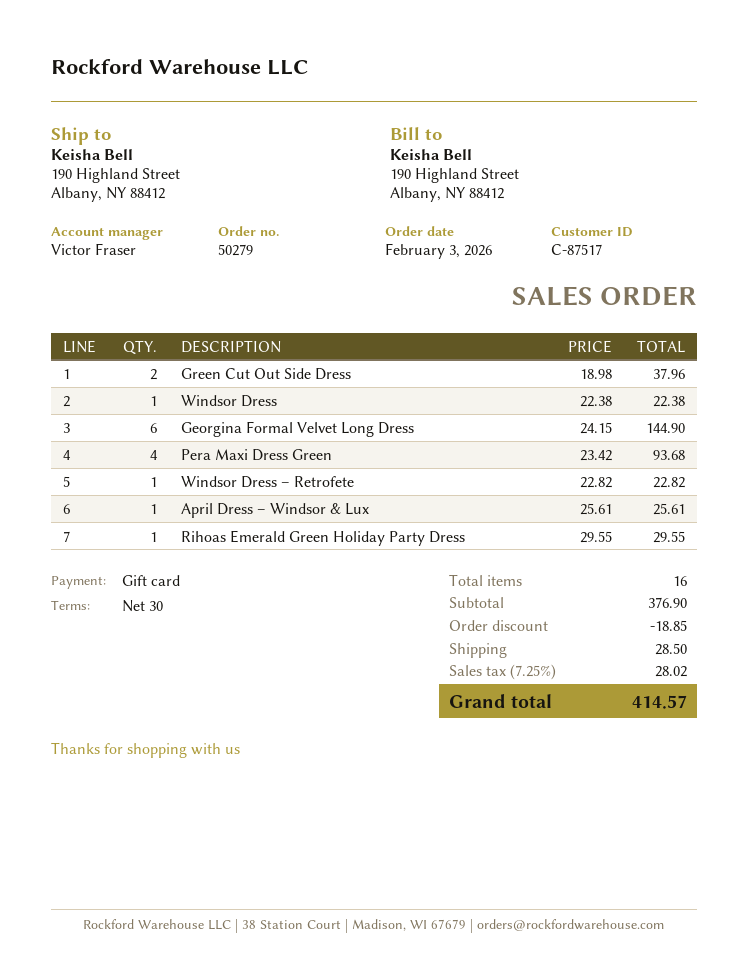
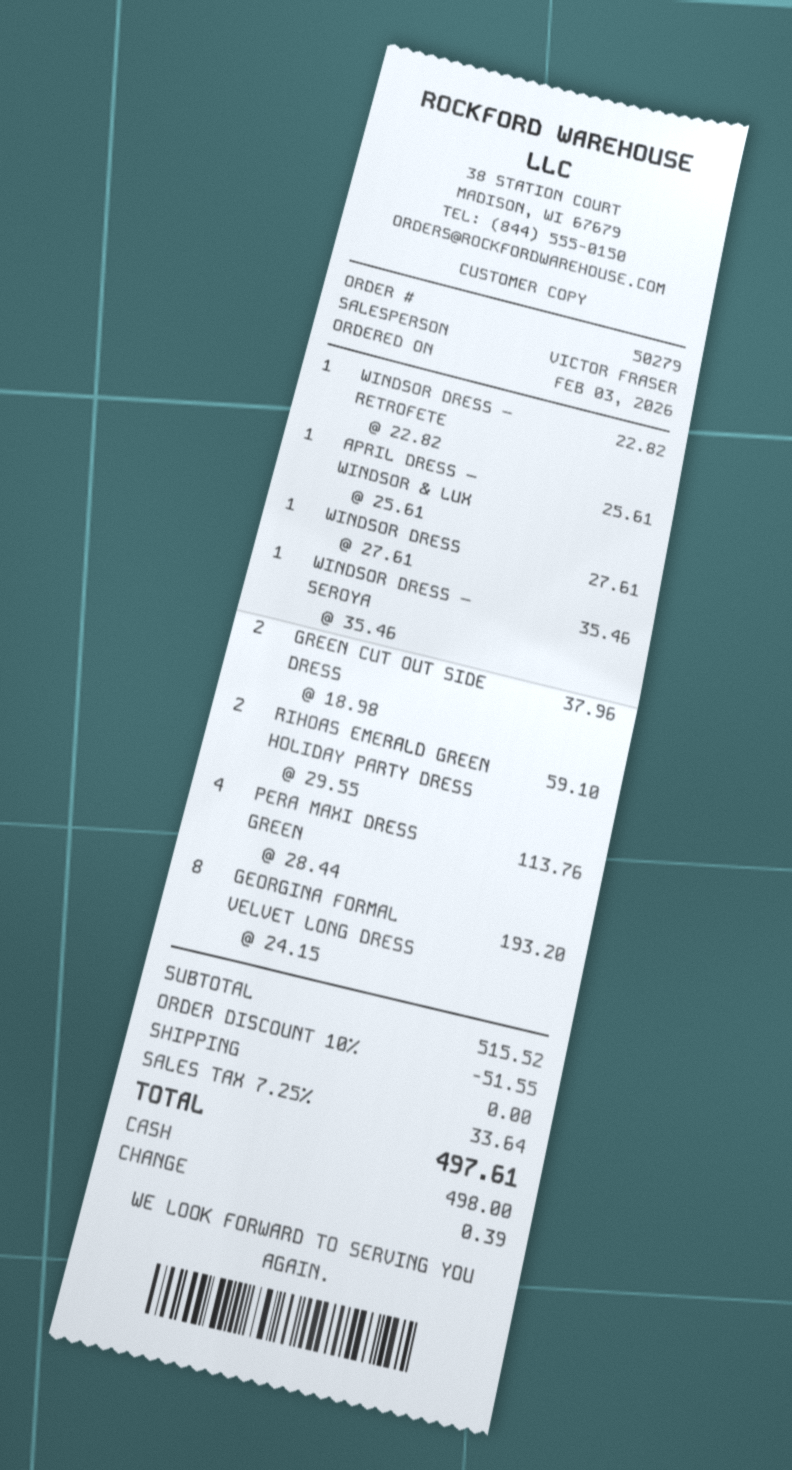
payment method: gift card -> cash
Windsor Dress: 1 x 22.38 = 22.38 -> 1 x 27.61 = 27.61
Georgina Formal Velvet Long Dress: 6 x 24.15 = 144.90 -> 8 x 24.15 = 193.20
Pera Maxi Dress Green: 4 x 23.42 = 93.68 -> 4 x 28.44 = 113.76
Rihoas Emerald Green Holiday Party Dress: 1 x 29.55 = 29.55 -> 2 x 29.55 = 59.10
WINDSOR DRESS – SEROYA: none -> 1 x 35.46 = 35.46
subtotal: 376.90 -> 515.52
discount: 18.85 -> 51.55
shipping: 28.50 -> 0.00
tax: 7.25% = 28.02 -> 7.25% = 33.64
total: 414.57 -> 497.61

